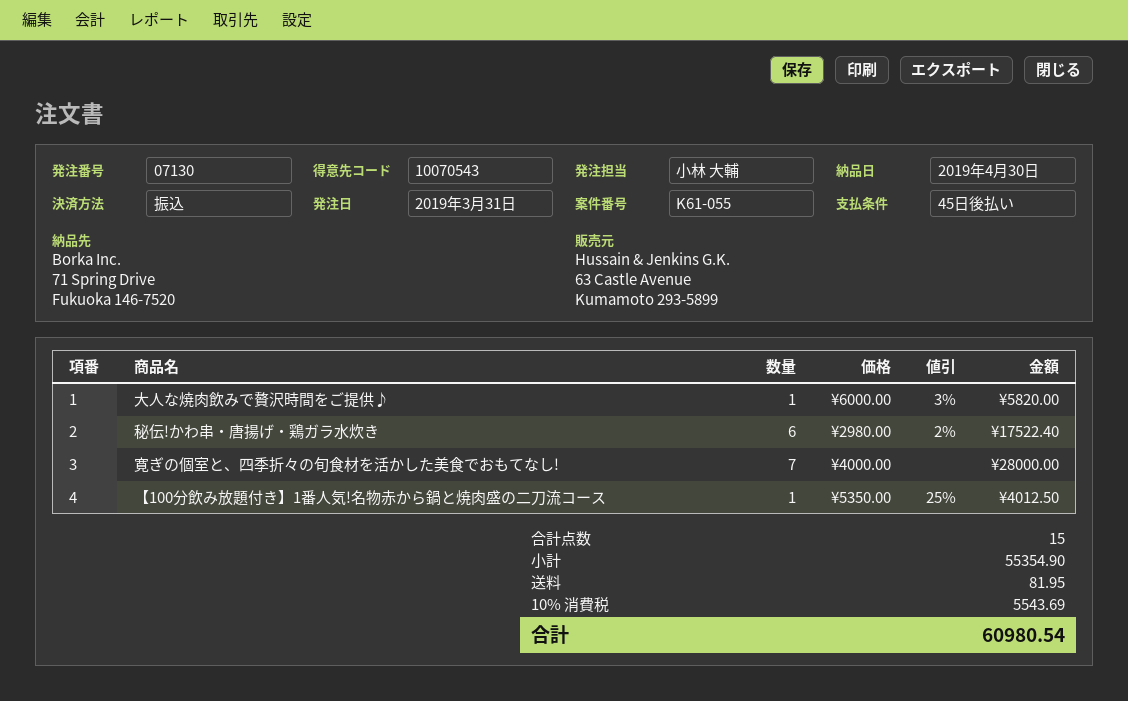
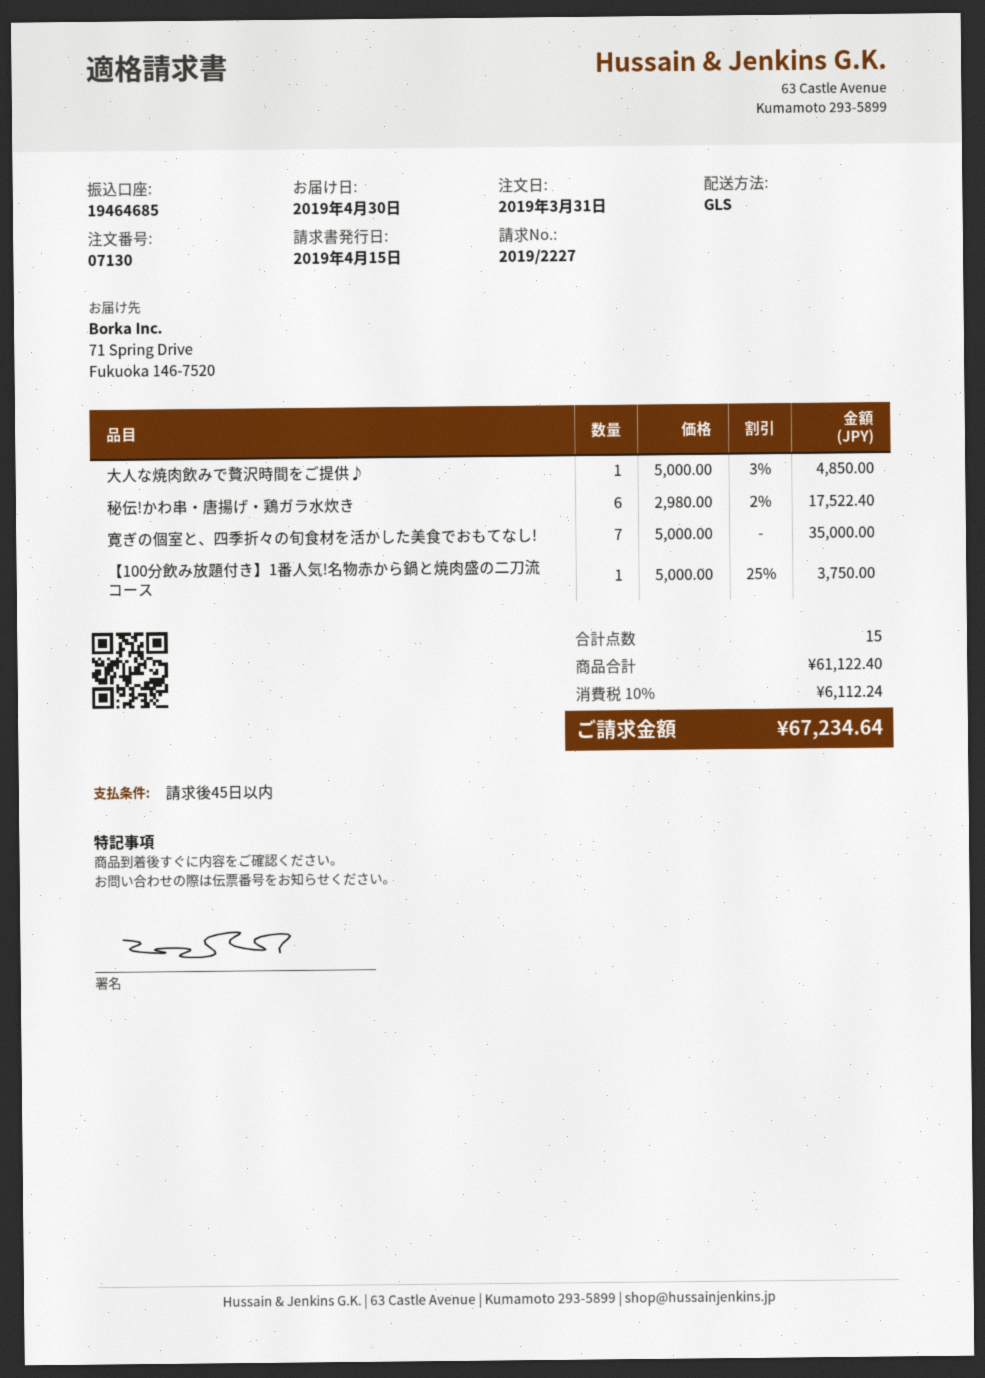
大人な焼肉飲みで贅沢時間をご提供♪: 1 x 6000.00 - 3% = 5820.00 -> 1 x 5000.00 - 3% = 4850.00
寛ぎの個室と、四季折々の旬食材を活かした美食でおもてなし!: 7 x 4000.00 = 28000.00 -> 7 x 5000.00 = 35000.00
【100分飲み放題付き】1番人気!名物赤から鍋と焼肉盛の二刀流コース: 1 x 5350.00 - 25% = 4012.50 -> 1 x 5000.00 - 25% = 3750.00
subtotal: 55354.90 -> 61122.40
shipping: 81.95 -> none
tax: 10% = 5543.69 -> 10% = 6112.24
total: 60980.54 -> 67234.64

